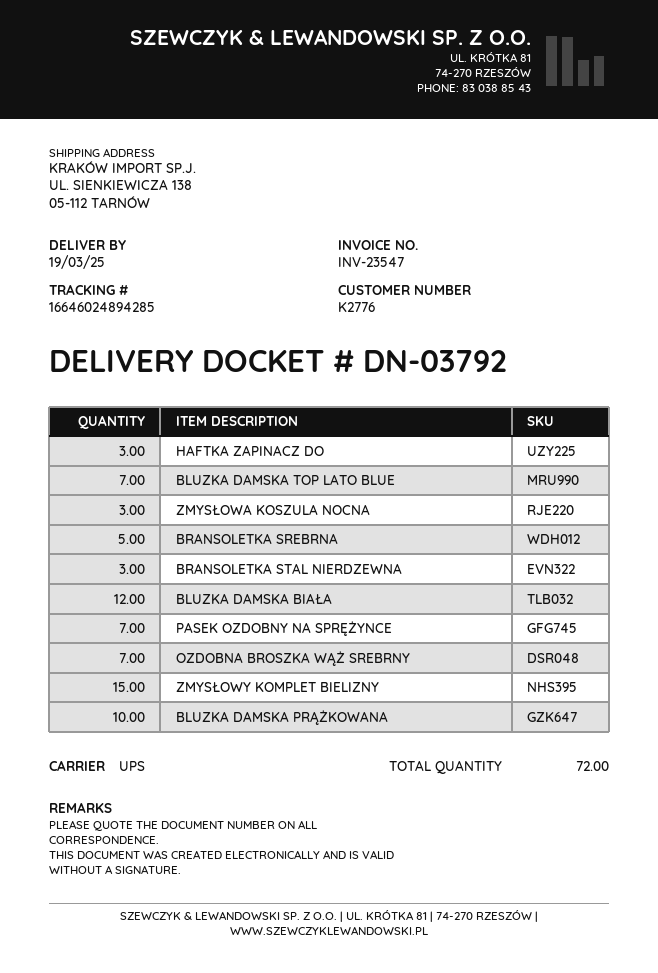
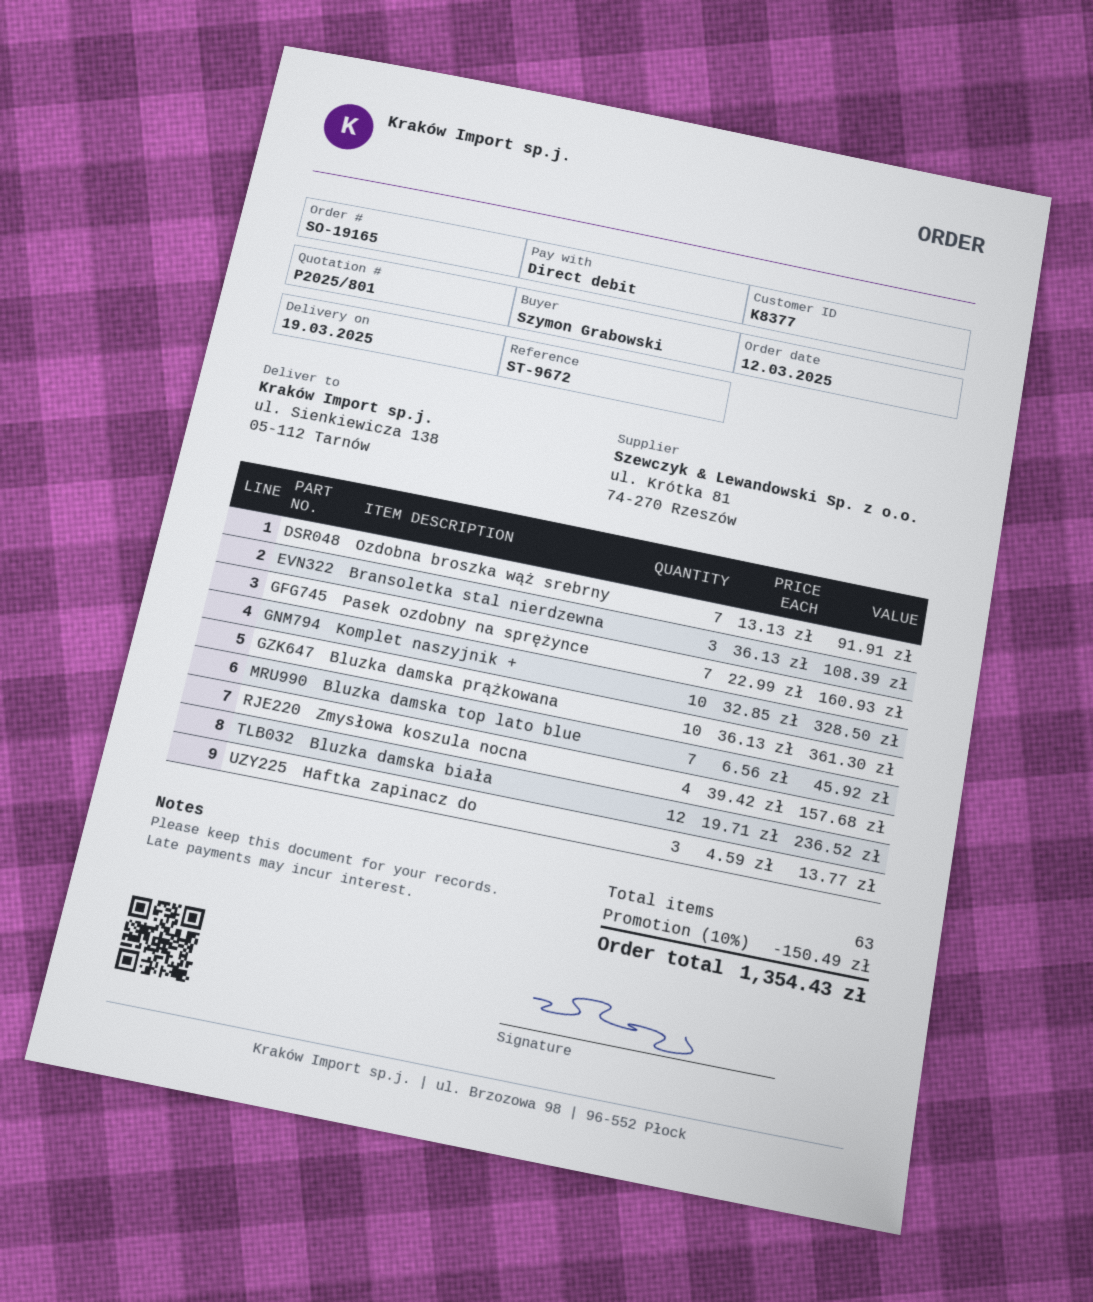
customer number: K2776 -> K8377
ZMYSŁOWA KOSZULA NOCNA: 3 -> 4
BRANSOLETKA SREBRNA: 5 -> none
ZMYSŁOWY KOMPLET BIELIZNY: 15 -> none
Komplet naszyjnik +: none -> 10
total quantity: 72 -> 63

